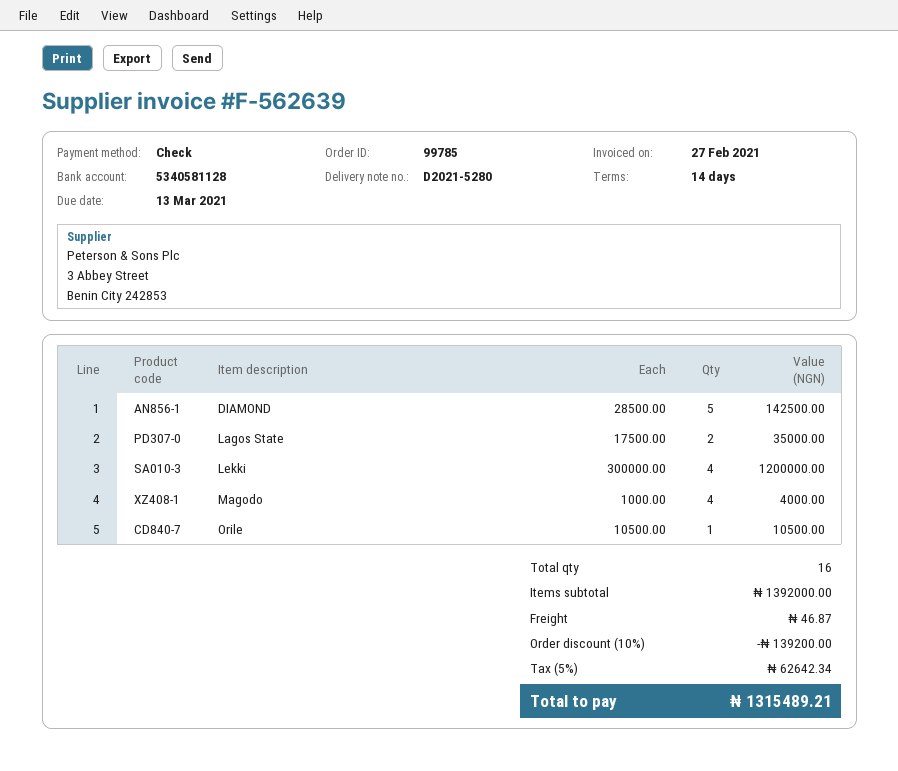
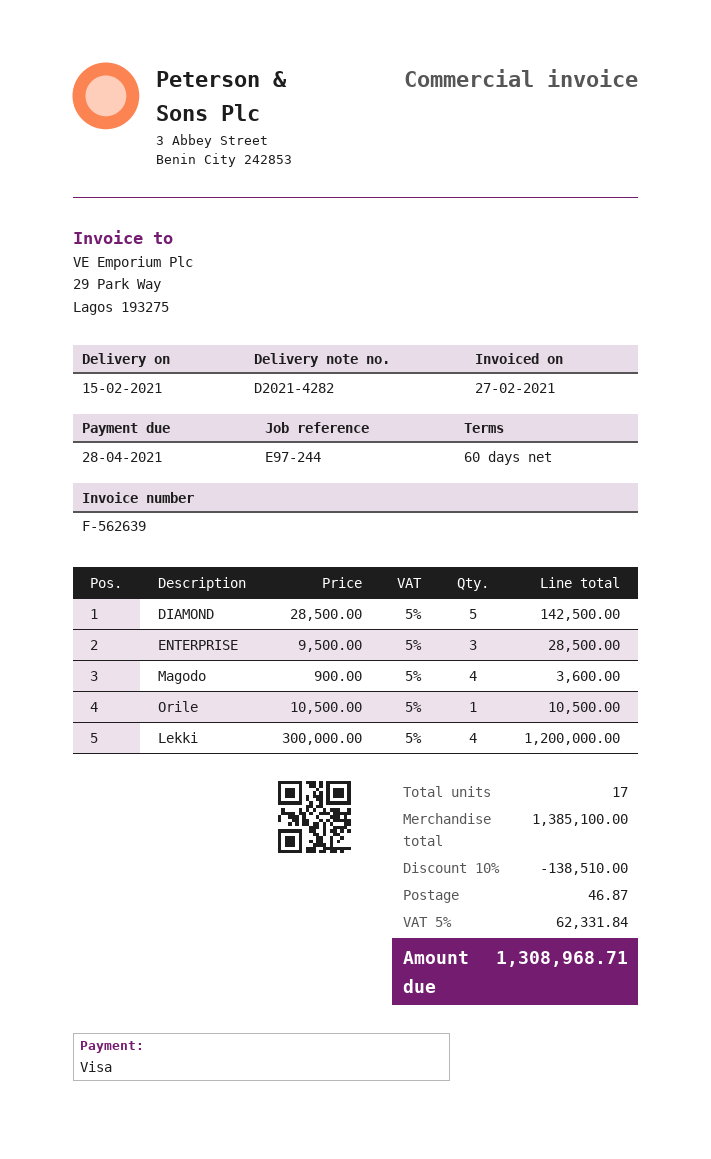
delivery note number: D2021-5280 -> D2021-4282
payment terms: 14 days -> 60 days
due date: 2021-03-13 -> 2021-04-28
payment method: cheque -> Visa
Lagos State: 2 x 17500.00 = 35000.00 -> none
Magodo: 4 x 1000.00 = 4000.00 -> 4 x 900.00 = 3600.00
ENTERPRISE: none -> 3 x 9500.00 = 28500.00
total quantity: 16 -> 17
subtotal: 1392000.00 -> 1385100.00
discount: 10% = 139200.00 -> 10% = 138510.00
tax: 5% = 62642.34 -> 5% = 62331.84
total: 1315489.21 -> 1308968.71

